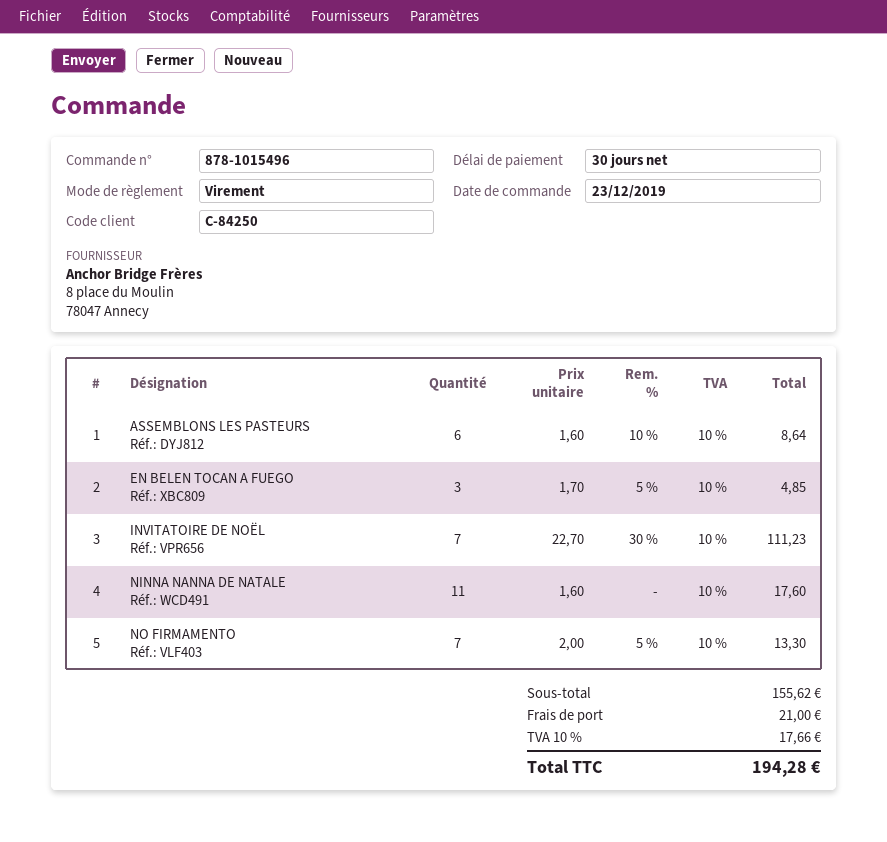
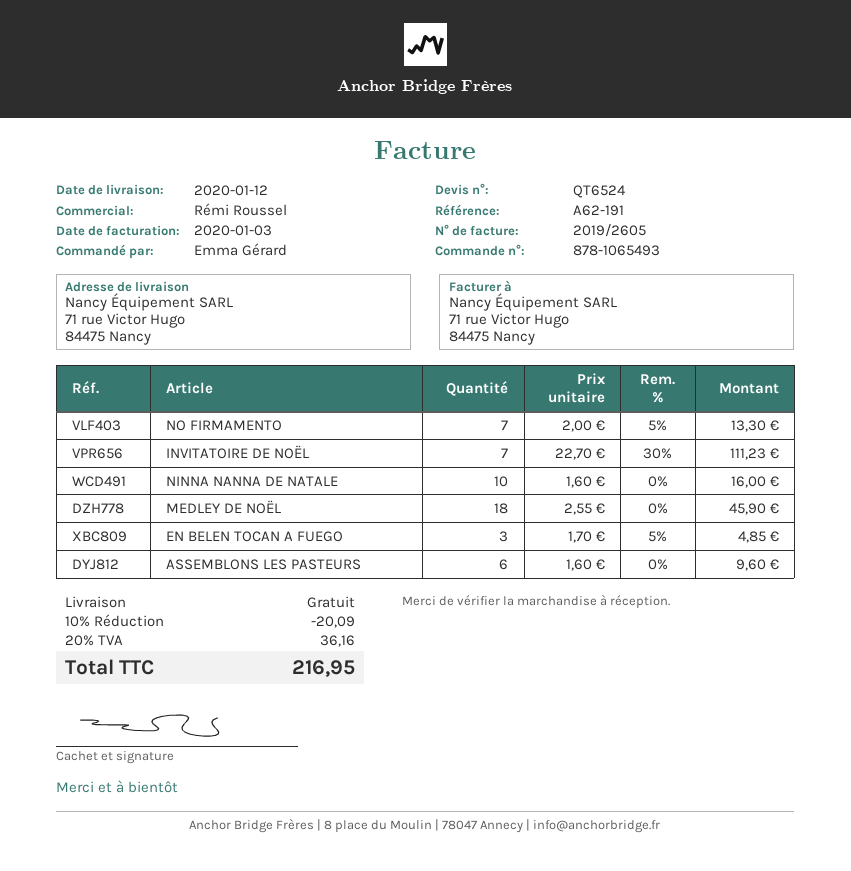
order number: 878-1015496 -> 878-1065493
ASSEMBLONS LES PASTEURS: 6 x 1.60 - 10% = 8.64 -> 6 x 1.60 = 9.60
NINNA NANNA DE NATALE: 11 x 1.60 = 17.60 -> 10 x 1.60 = 16.00
MEDLEY DE NOËL: none -> 18 x 2.55 = 45.90
discount: none -> 10% = 20.09
shipping: 21.00 -> 0.00
tax: 10% = 17.66 -> 20% = 36.16
total: 194.28 -> 216.95

